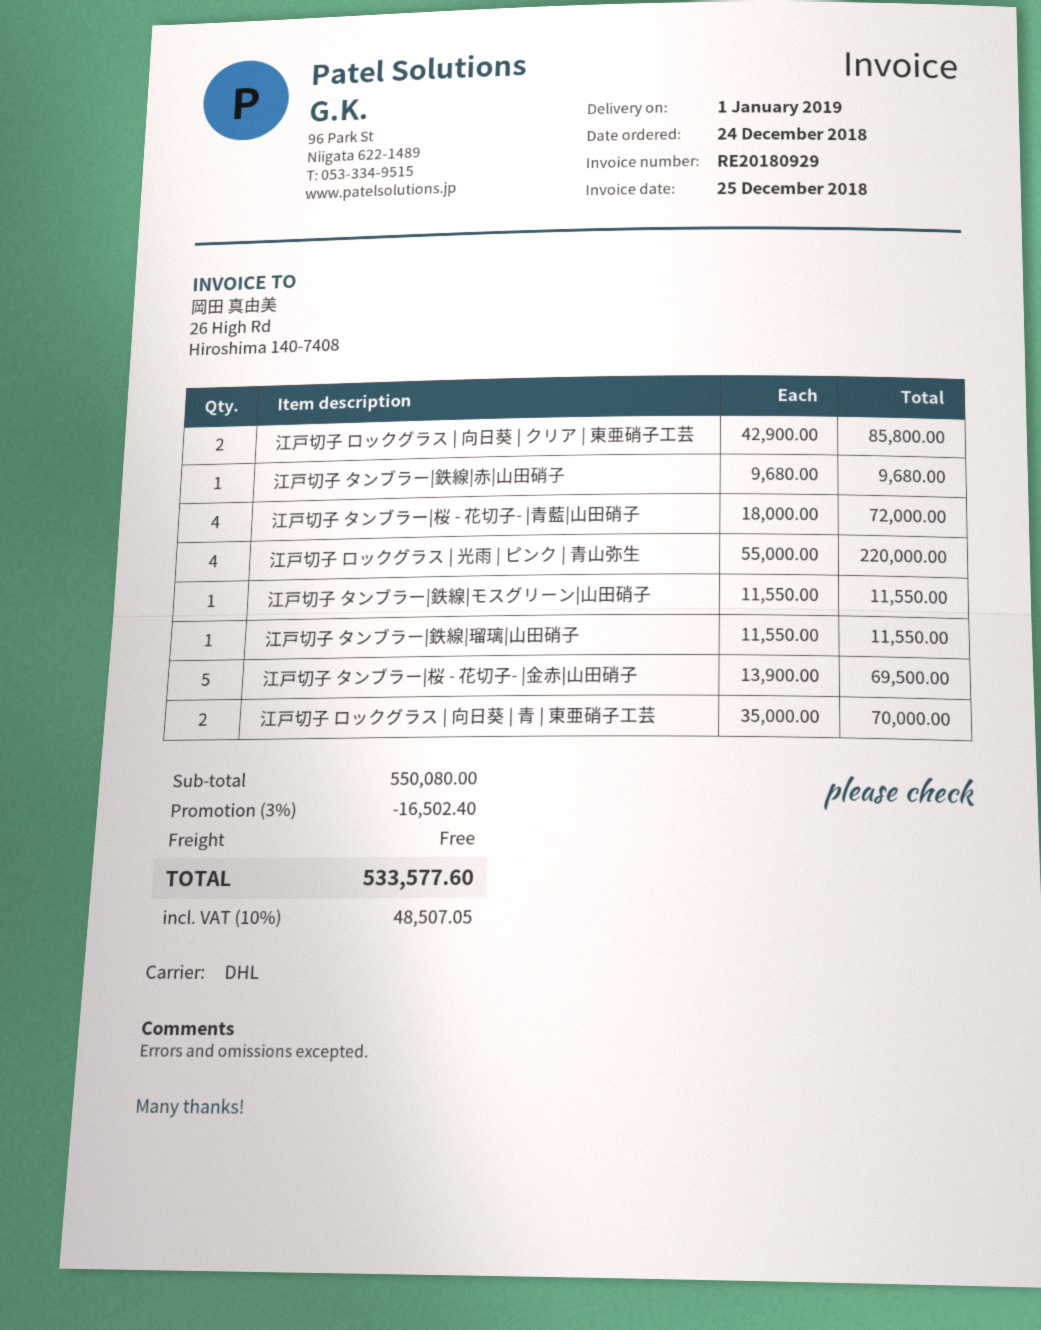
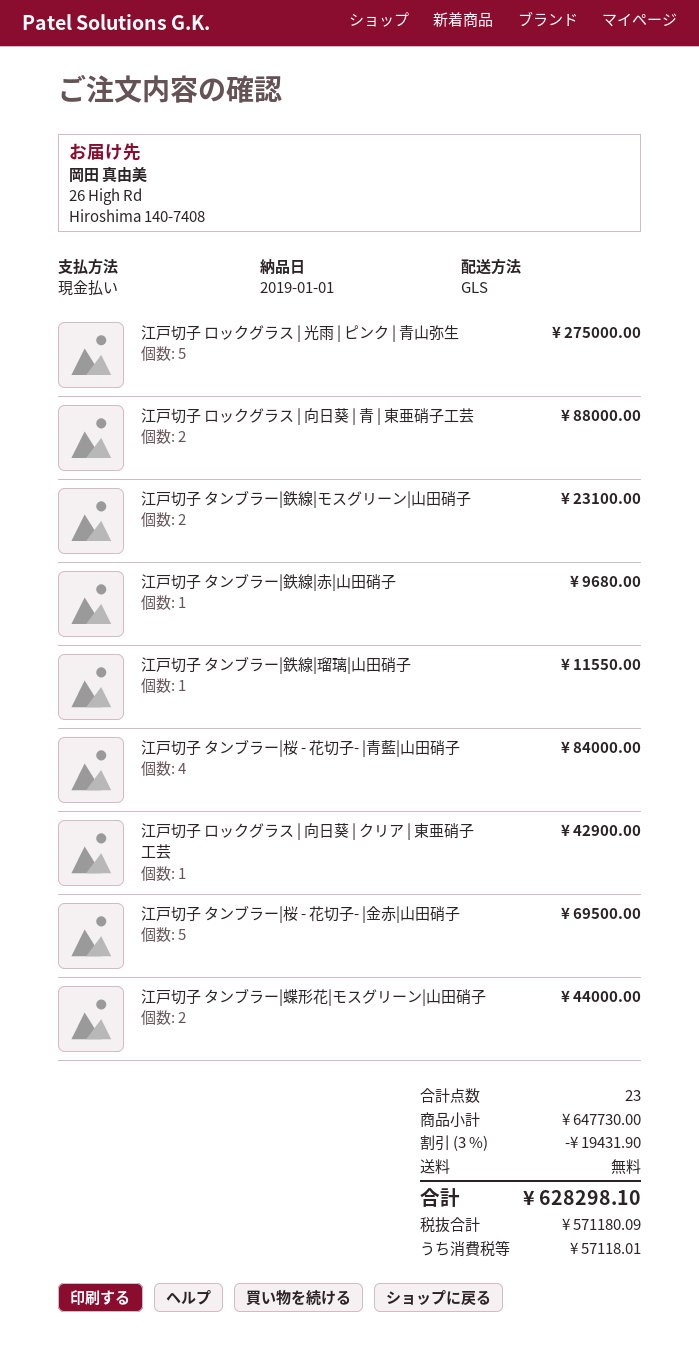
shipping method: DHL -> GLS
江戸切子 ロックグラス | 向日葵 | クリア | 東亜硝子工芸: 2 for 85800.00 -> 1 for 42900.00
江戸切子 タンブラー|桜 - 花切子- |青藍|山田硝子: 4 for 72000.00 -> 4 for 84000.00
江戸切子 ロックグラス | 光雨 | ピンク | 青山弥生: 4 for 220000.00 -> 5 for 275000.00
江戸切子 タンブラー|鉄線|モスグリーン|山田硝子: 1 for 11550.00 -> 2 for 23100.00
江戸切子 ロックグラス | 向日葵 | 青 | 東亜硝子工芸: 2 for 70000.00 -> 2 for 88000.00
江戸切子 タンブラー|蝶形花|モスグリーン|山田硝子: none -> 2 for 44000.00
subtotal: 550080.00 -> 647730.00
discount: 3% = 16502.40 -> 3% = 19431.90
tax: 48507.05 -> 57118.01
total: 533577.60 -> 628298.10

